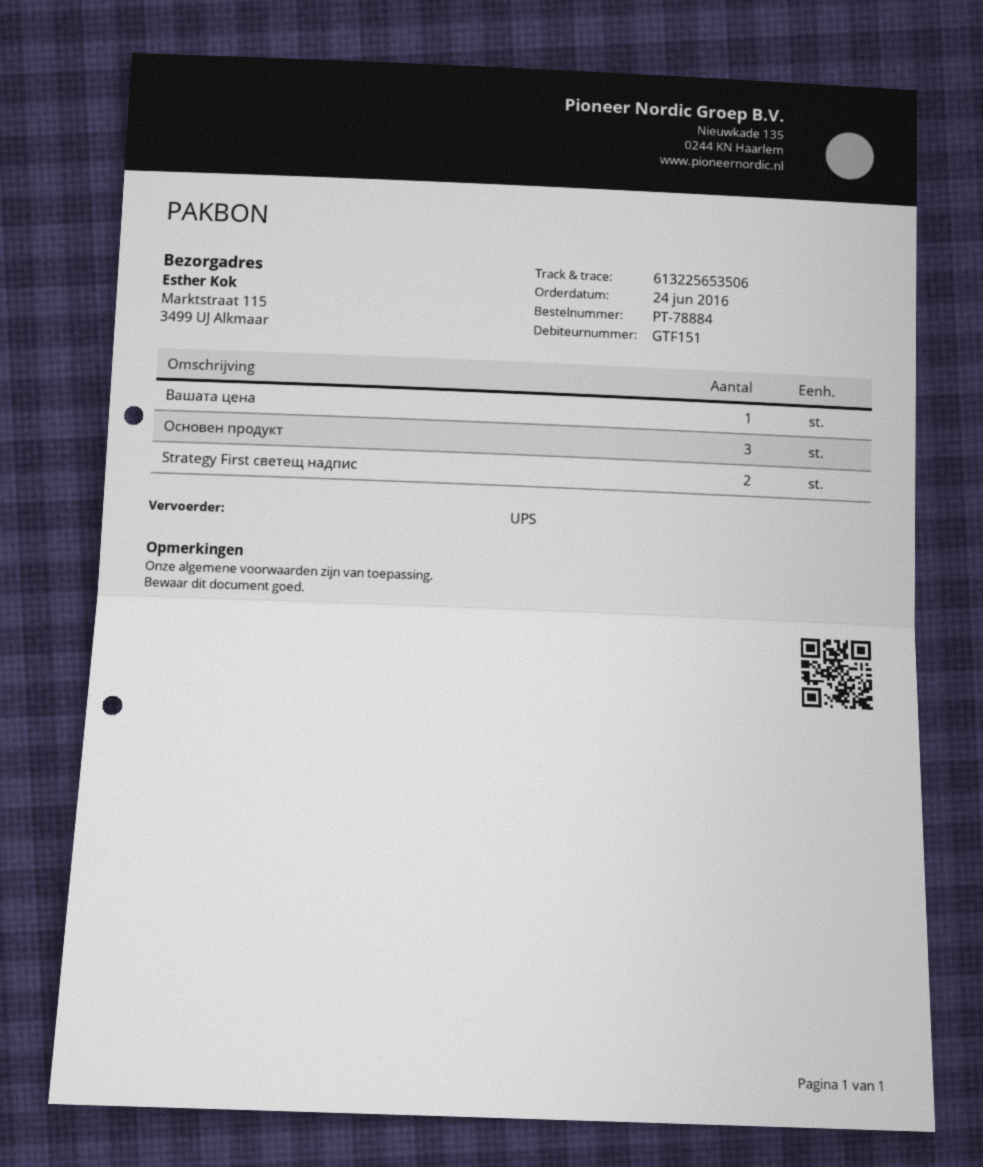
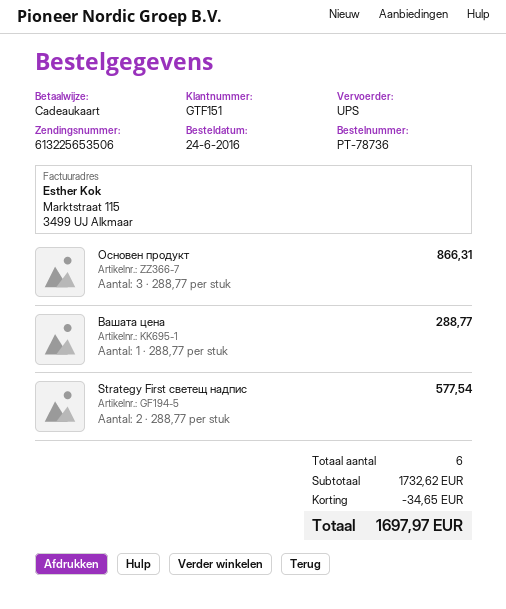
order number: PT-78884 -> PT-78736

